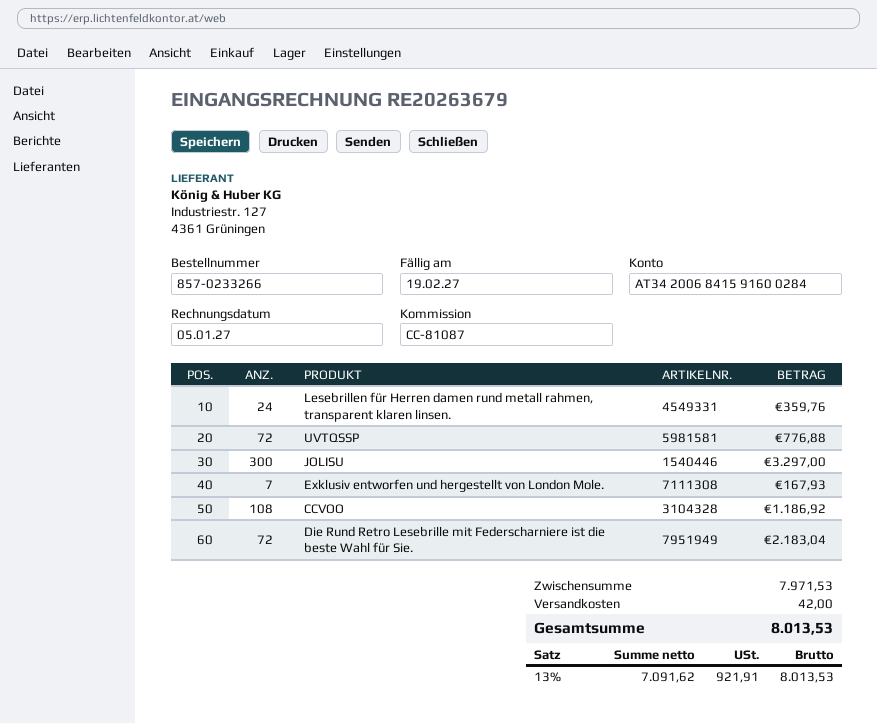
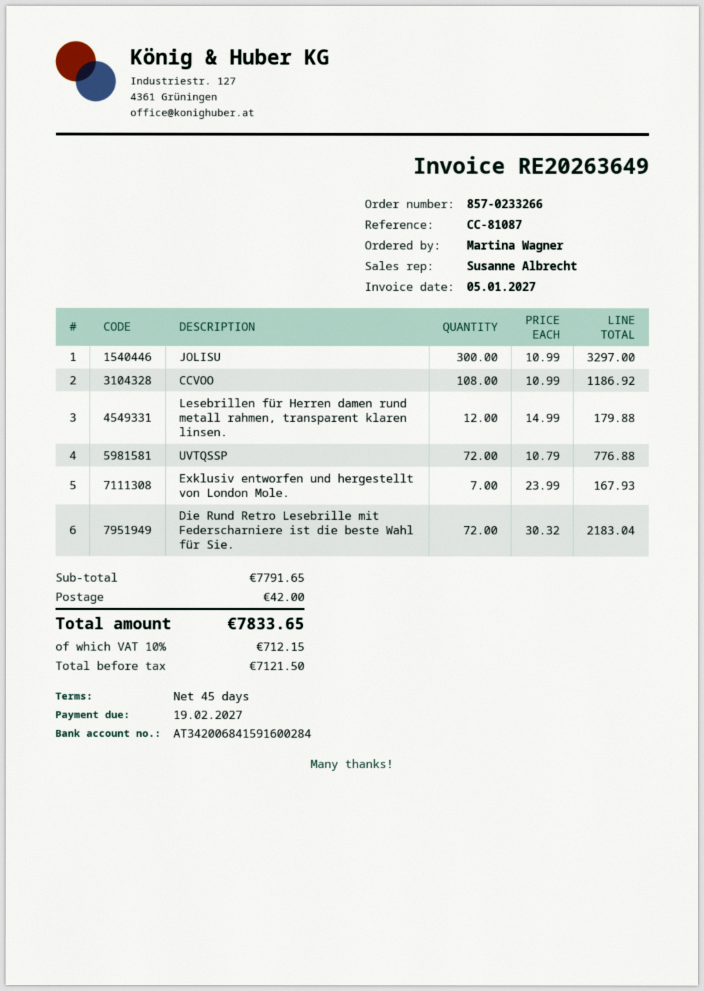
invoice number: RE20263679 -> RE20263649
Lesebrillen für Herren damen rund metall rahmen, transparent klaren linsen.: 24 for 359.76 -> 12 for 179.88
subtotal: 7971.53 -> 7791.65
net: 7091.62 -> 7121.50
tax: 13% = 921.91 -> 10% = 712.15
total: 8013.53 -> 7833.65

